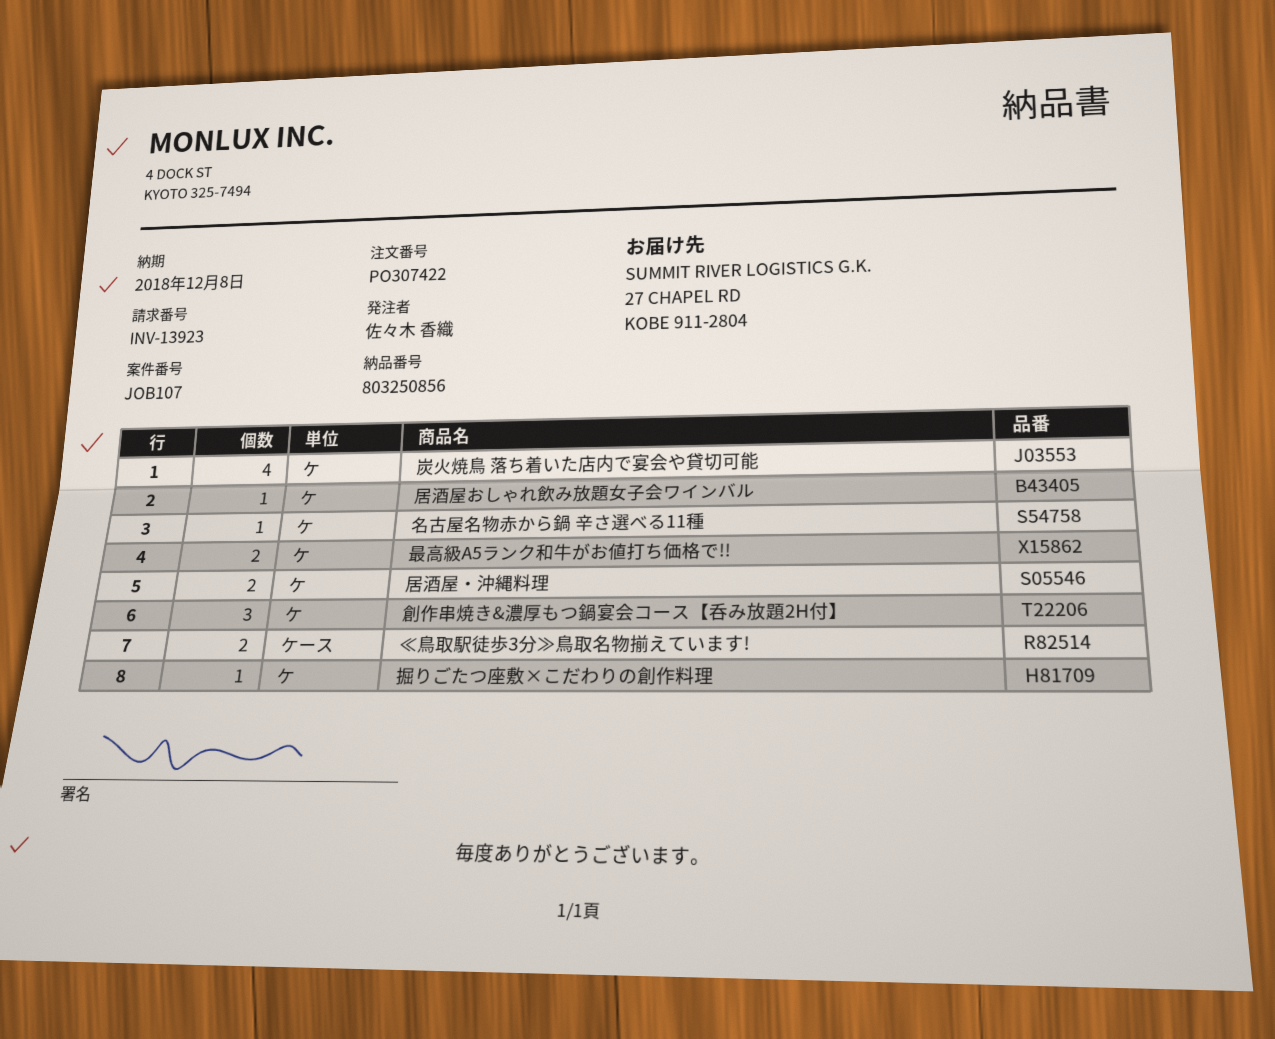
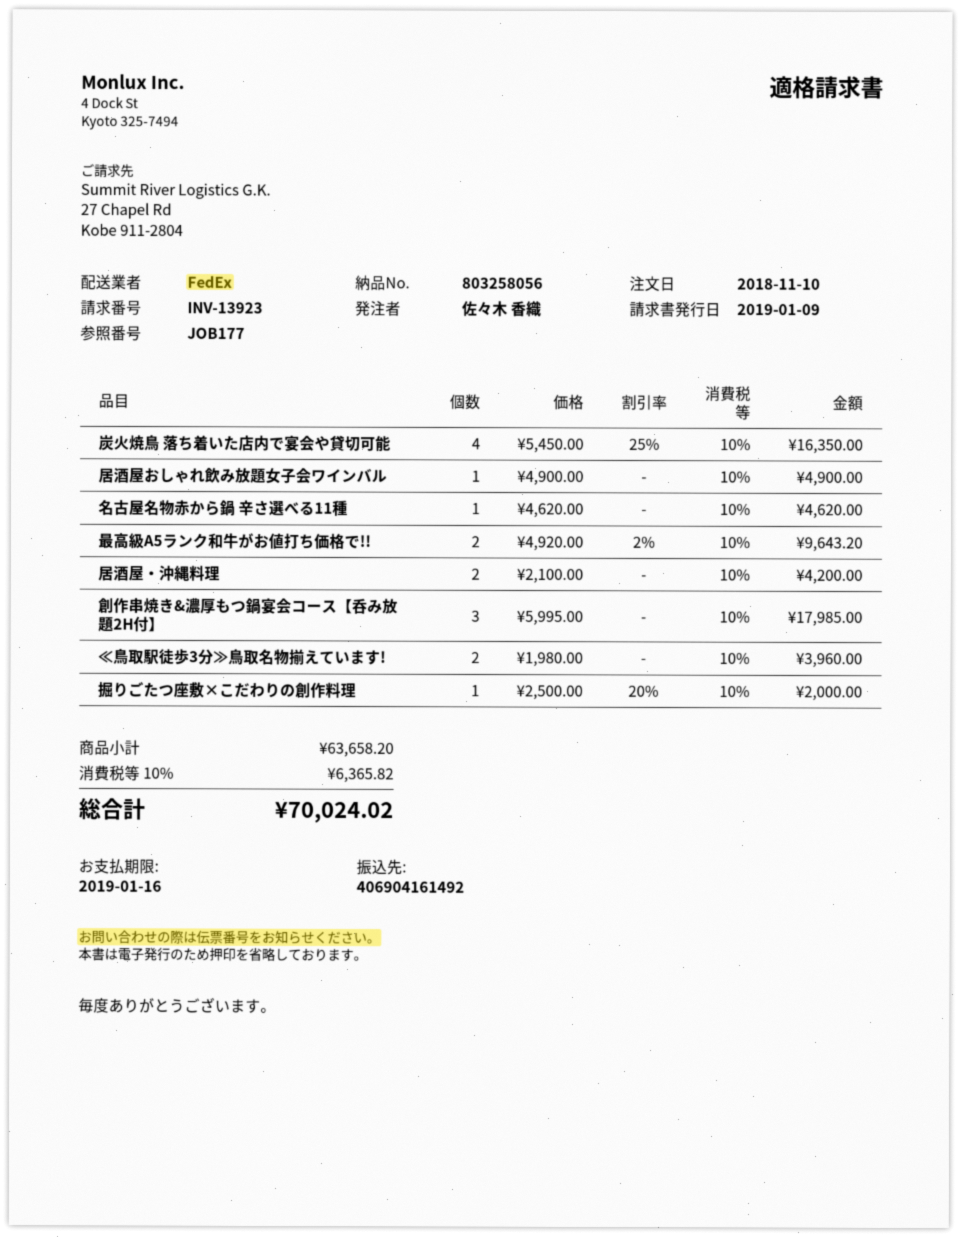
delivery note number: 803250856 -> 803258056
reference: JOB107 -> JOB177

